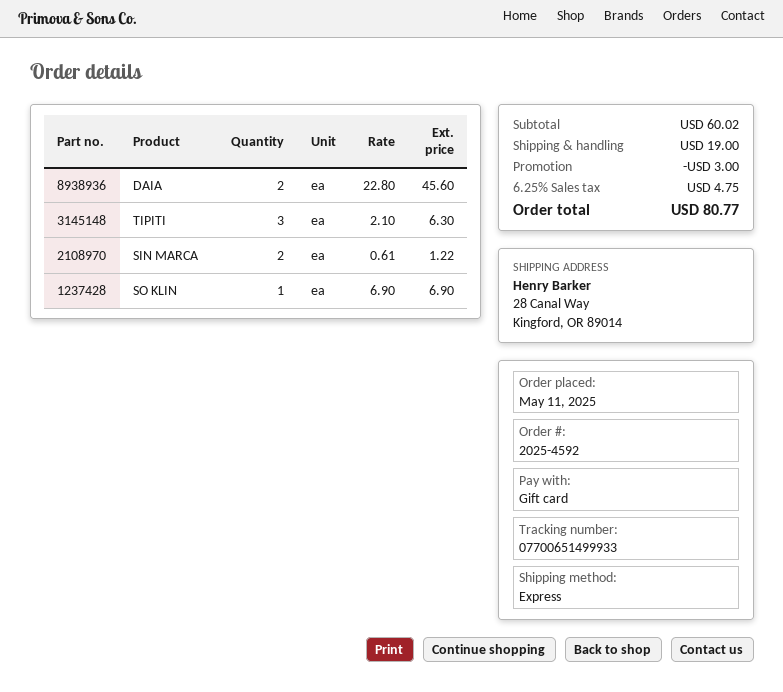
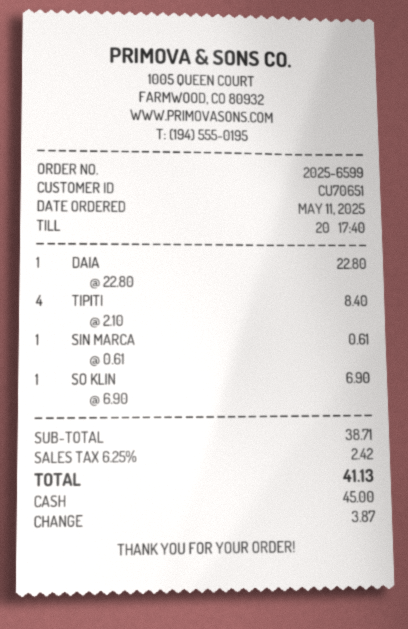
order number: 2025-4592 -> 2025-6599
payment method: gift card -> cash
DAIA: 2 x 22.80 = 45.60 -> 1 x 22.80 = 22.80
TIPITI: 3 x 2.10 = 6.30 -> 4 x 2.10 = 8.40
SIN MARCA: 2 x 0.61 = 1.22 -> 1 x 0.61 = 0.61
subtotal: 60.02 -> 38.71
discount: 3.00 -> none
shipping: 19.00 -> none
tax: 6.25% = 4.75 -> 6.25% = 2.42
total: 80.77 -> 41.13

